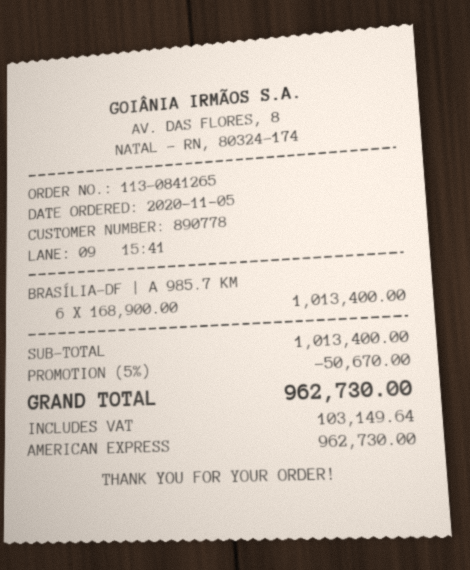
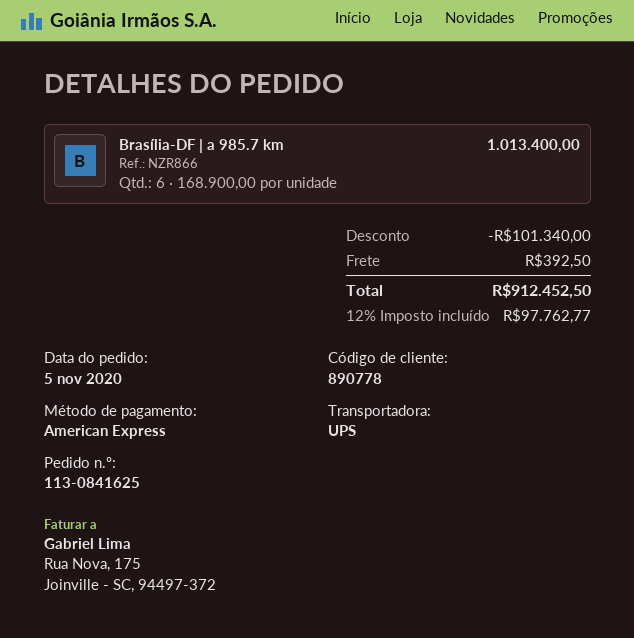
order number: 113-0841265 -> 113-0841625
discount: 50670.00 -> 101340.00
shipping: none -> 392.50
tax: 103149.64 -> 97762.77
total: 962730.00 -> 912452.50

